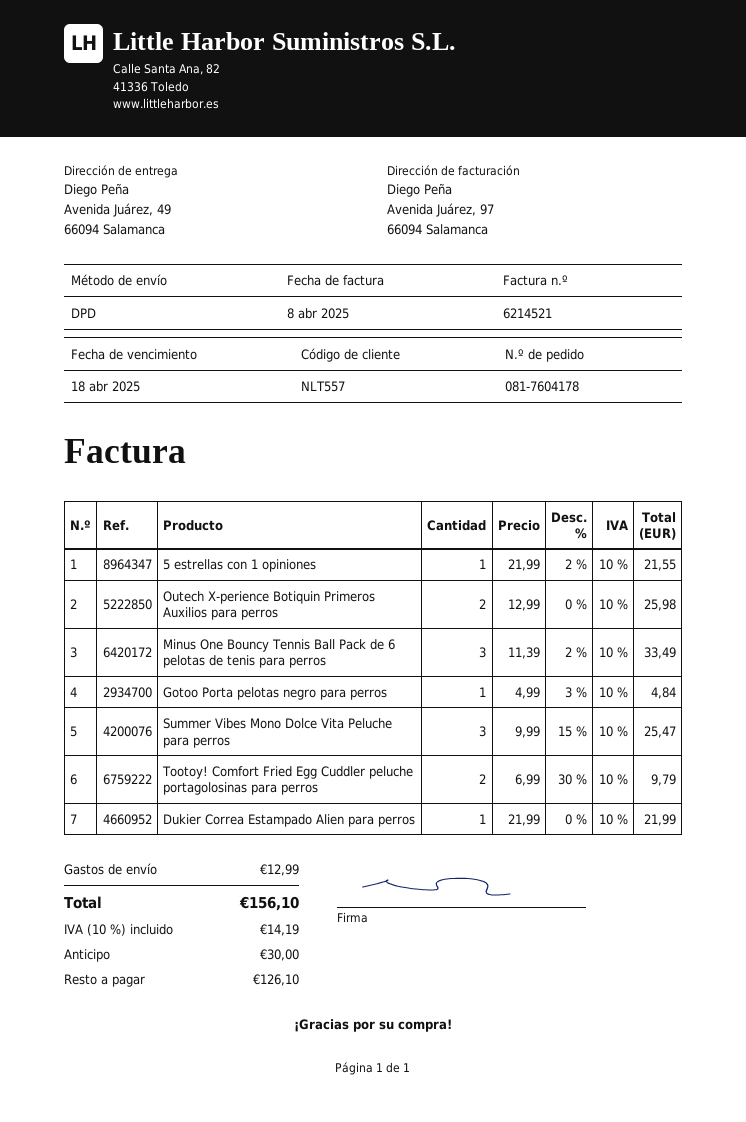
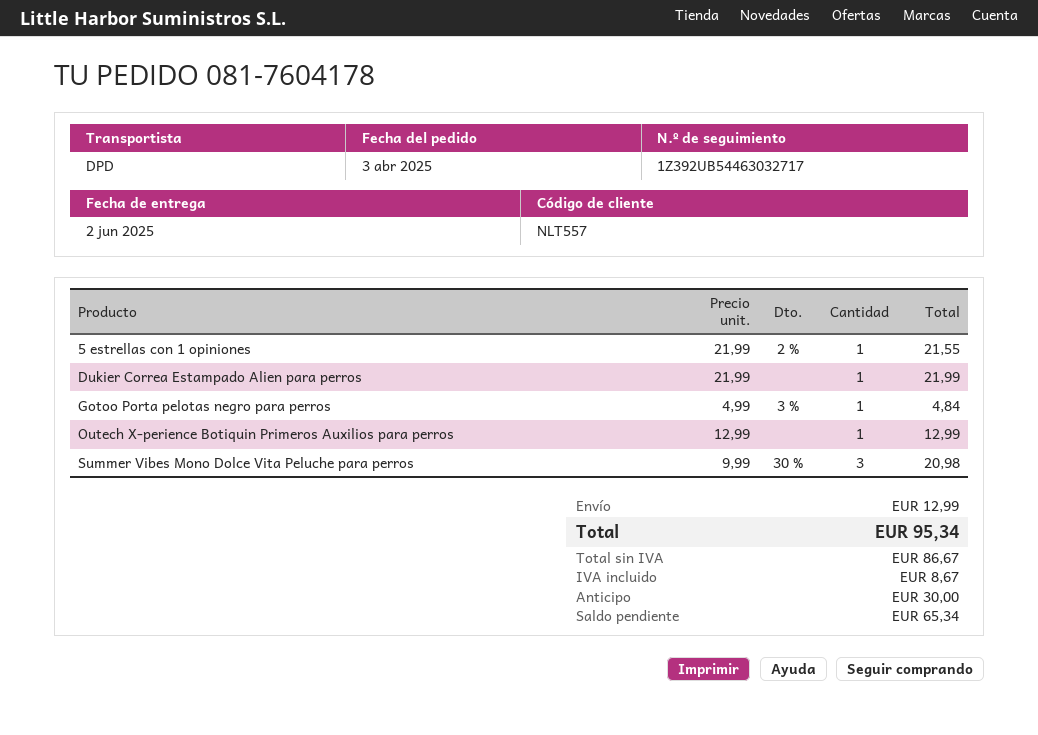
Outech X-perience Botiquin Primeros Auxilios para perros: 2 x 12.99 = 25.98 -> 1 x 12.99 = 12.99
Minus One Bouncy Tennis Ball Pack de 6 pelotas de tenis para perros: 3 x 11.39 - 2% = 33.49 -> none
Summer Vibes Mono Dolce Vita Peluche para perros: 3 x 9.99 - 15% = 25.47 -> 3 x 9.99 - 30% = 20.98
Tootoy! Comfort Fried Egg Cuddler peluche portagolosinas para perros: 2 x 6.99 - 30% = 9.79 -> none
tax: 14.19 -> 8.67
total: 156.10 -> 95.34
balance: 126.10 -> 65.34

